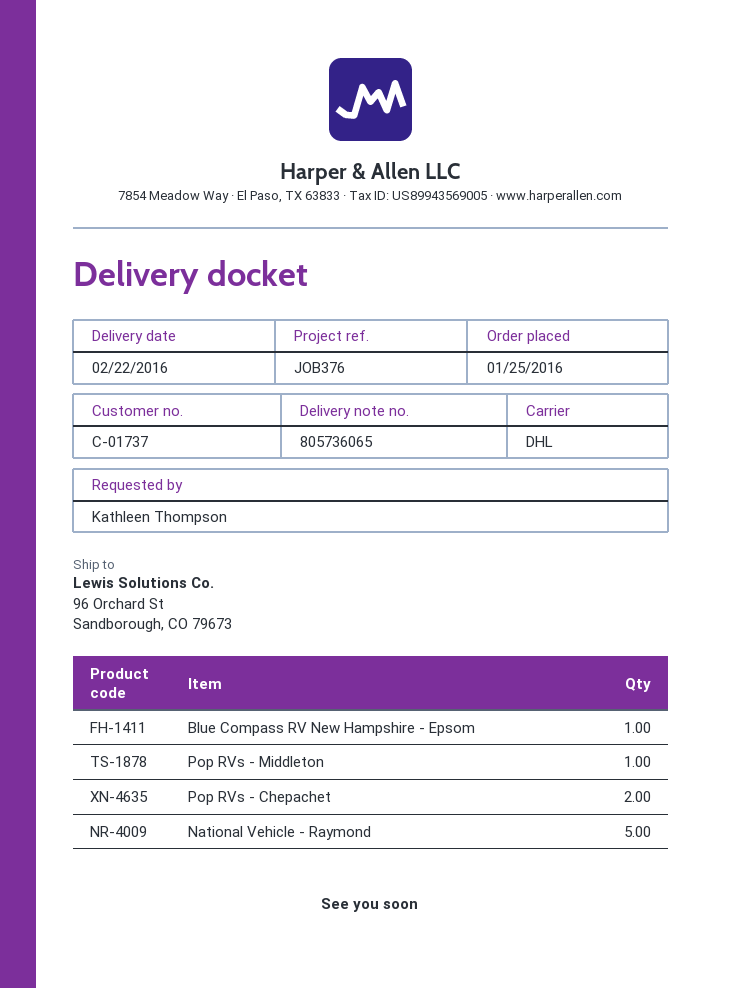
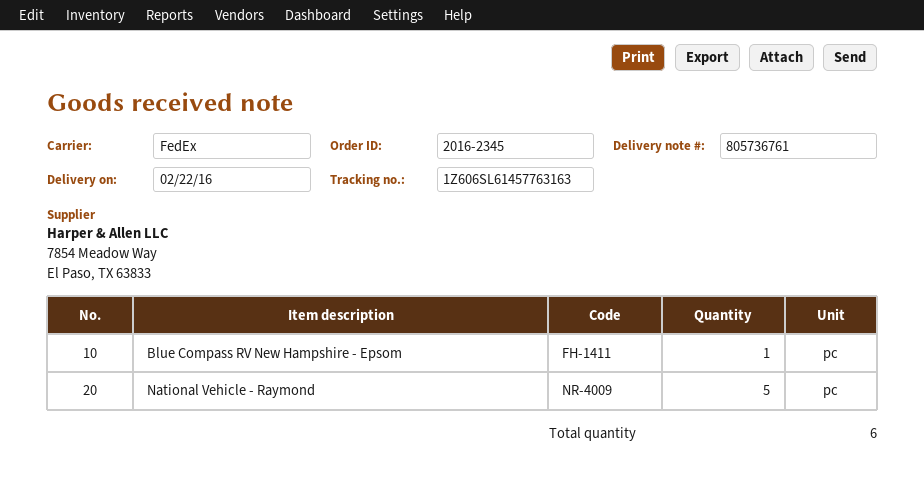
delivery note number: 805736065 -> 805736761
shipping method: DHL -> FedEx
Pop RVs - Middleton: 1 -> none
Pop RVs - Chepachet: 2 -> none

